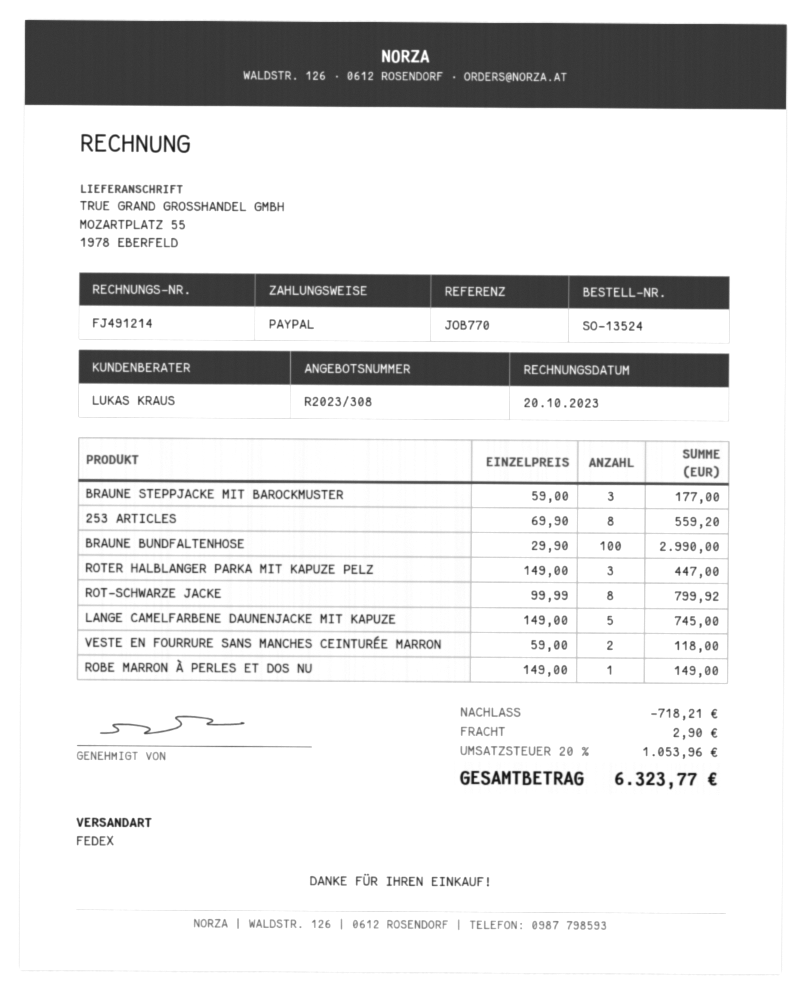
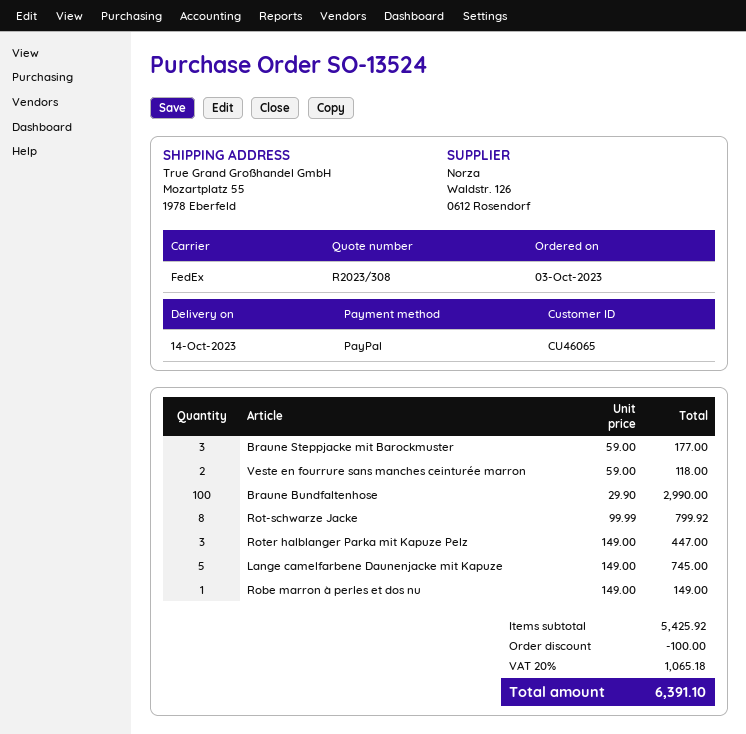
253 ARTICLES: 8 x 69.90 = 559.20 -> none
discount: 718.21 -> 100.00
shipping: 2.90 -> none
tax: 20% = 1053.96 -> 20% = 1065.18
total: 6323.77 -> 6391.10

